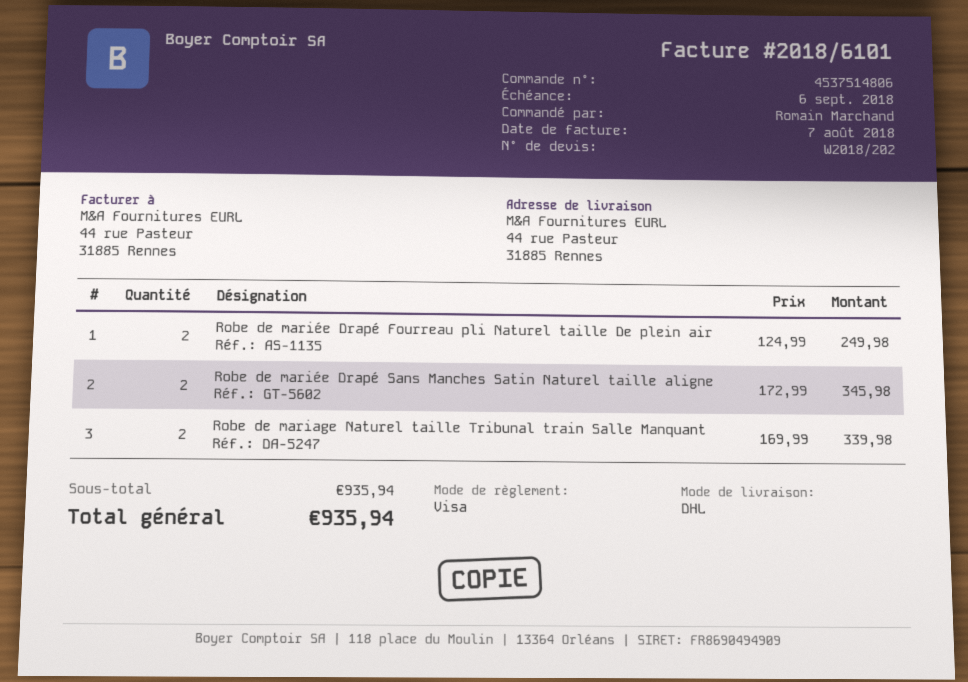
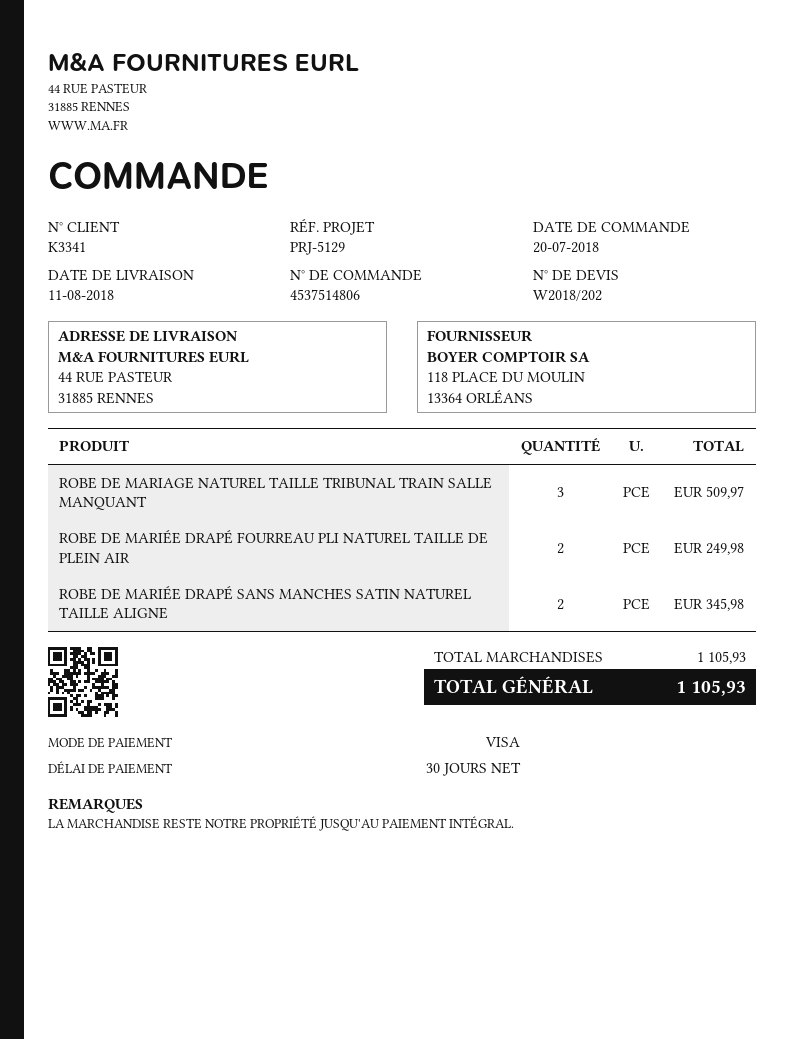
Robe de mariage Naturel taille Tribunal train Salle Manquant: 2 for 339.98 -> 3 for 509.97
subtotal: 935.94 -> 1105.93
total: 935.94 -> 1105.93

